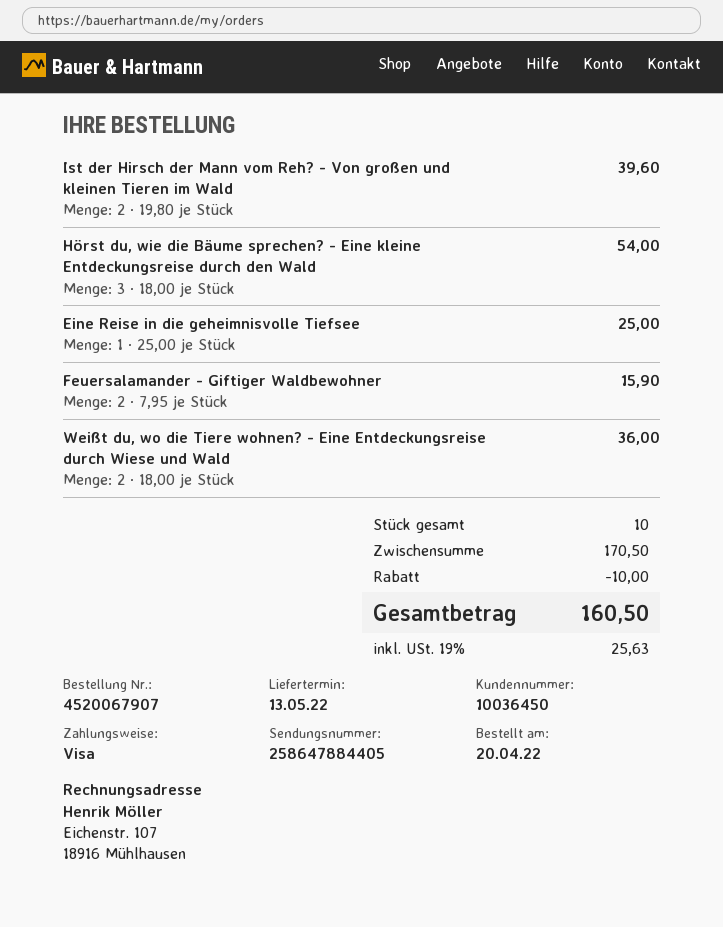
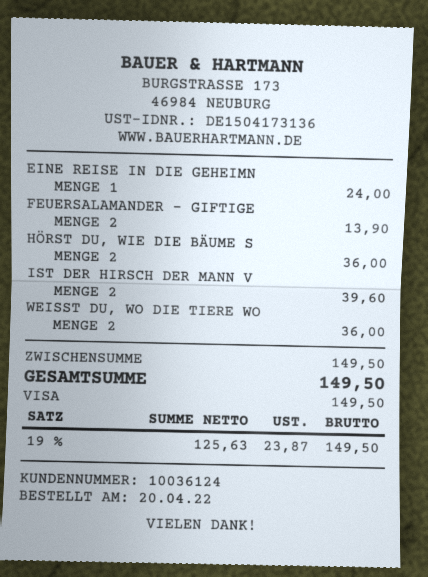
customer number: 10036450 -> 10036124
Hörst du, wie die Bäume sprechen? - Eine kleine Entdeckungsreise durch den Wald: 3 for 54.00 -> 2 for 36.00
Eine Reise in die geheimnisvolle Tiefsee: 1 for 25.00 -> 1 for 24.00
Feuersalamander - Giftiger Waldbewohner: 2 for 15.90 -> 2 for 13.90
subtotal: 170.50 -> 149.50
discount: 10.00 -> none
tax: 19% = 25.63 -> 19% = 23.87
total: 160.50 -> 149.50

